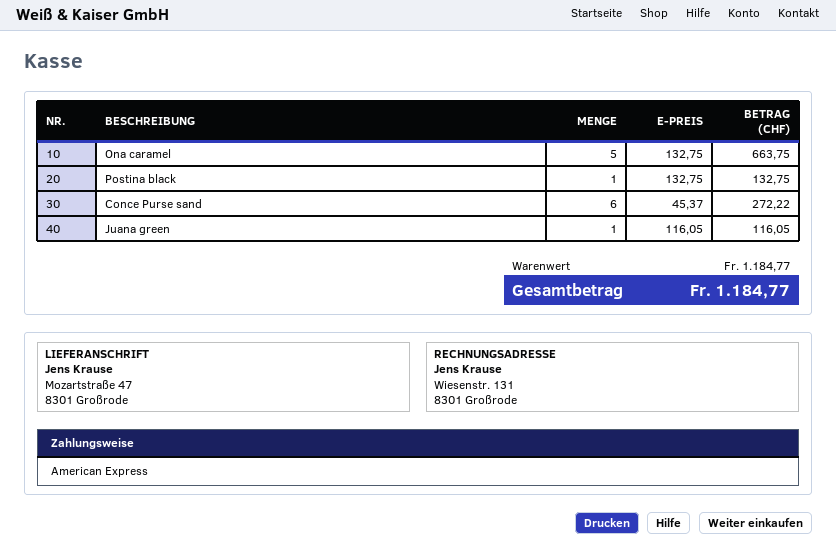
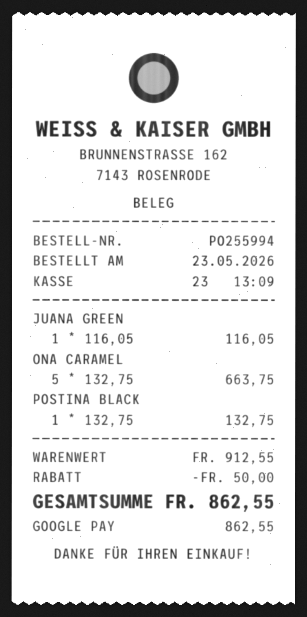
payment method: American Express -> Google Pay
Conce Purse sand: 6 x 45.37 = 272.22 -> none
subtotal: 1184.77 -> 912.55
discount: none -> 50.00
total: 1184.77 -> 862.55

